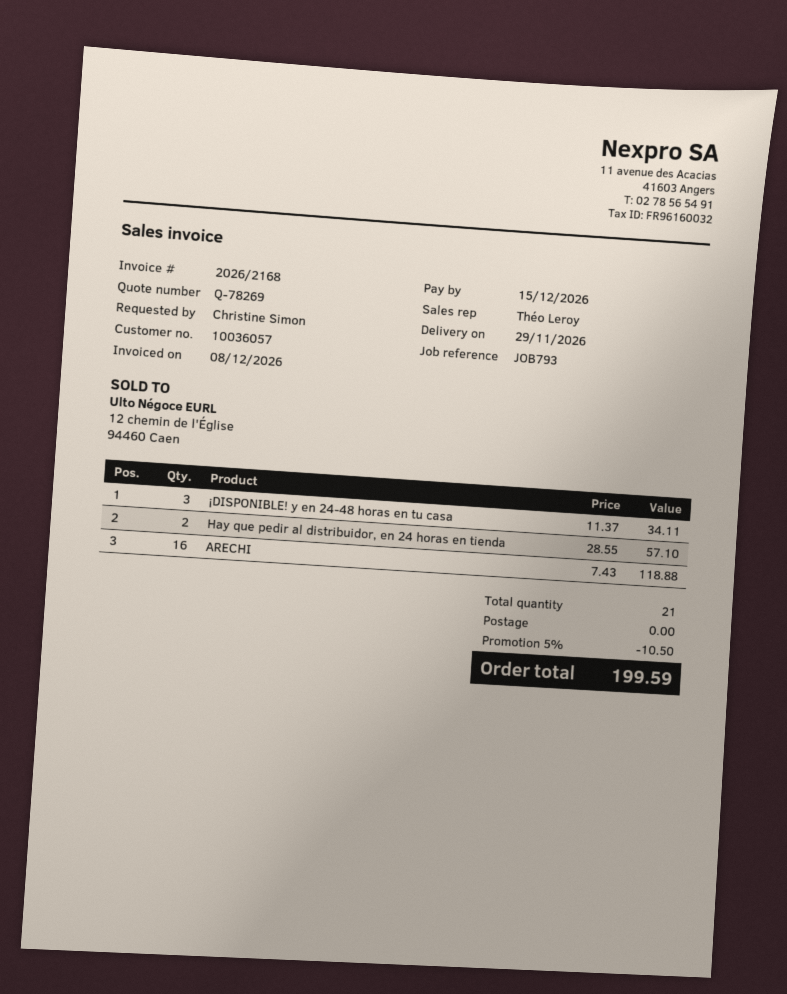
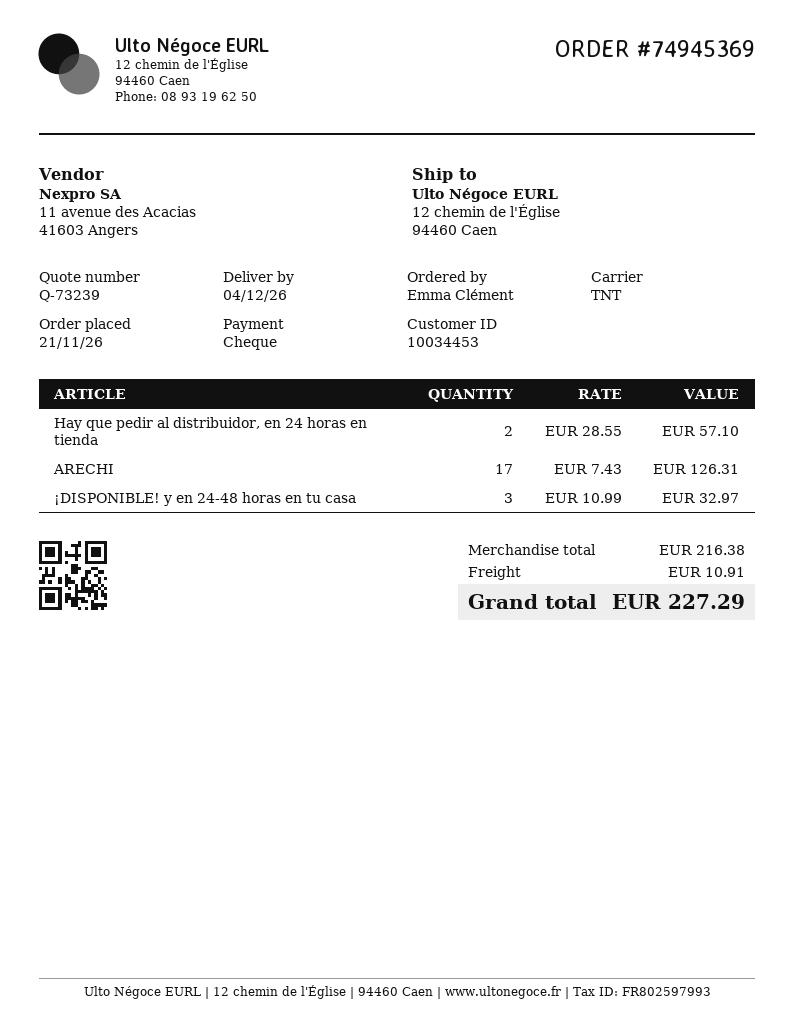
quote number: Q-78269 -> Q-73239
delivery date: 2026-11-29 -> 2026-12-04
customer number: 10036057 -> 10034453
ordered by: Christine Simon -> Emma Clément
¡DISPONIBLE! y en 24-48 horas en tu casa: 3 x 11.37 = 34.11 -> 3 x 10.99 = 32.97
ARECHI: 16 x 7.43 = 118.88 -> 17 x 7.43 = 126.31
discount: 5% = 10.50 -> none
shipping: 0.00 -> 10.91
total: 199.59 -> 227.29

